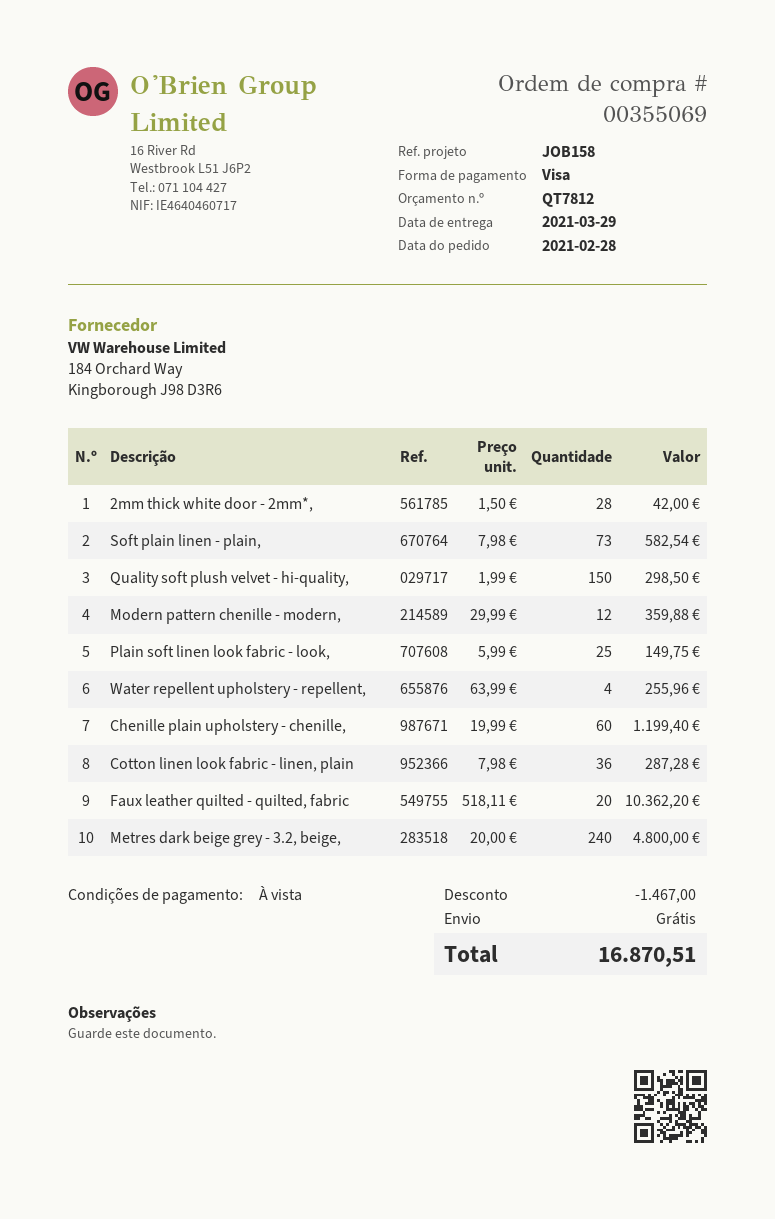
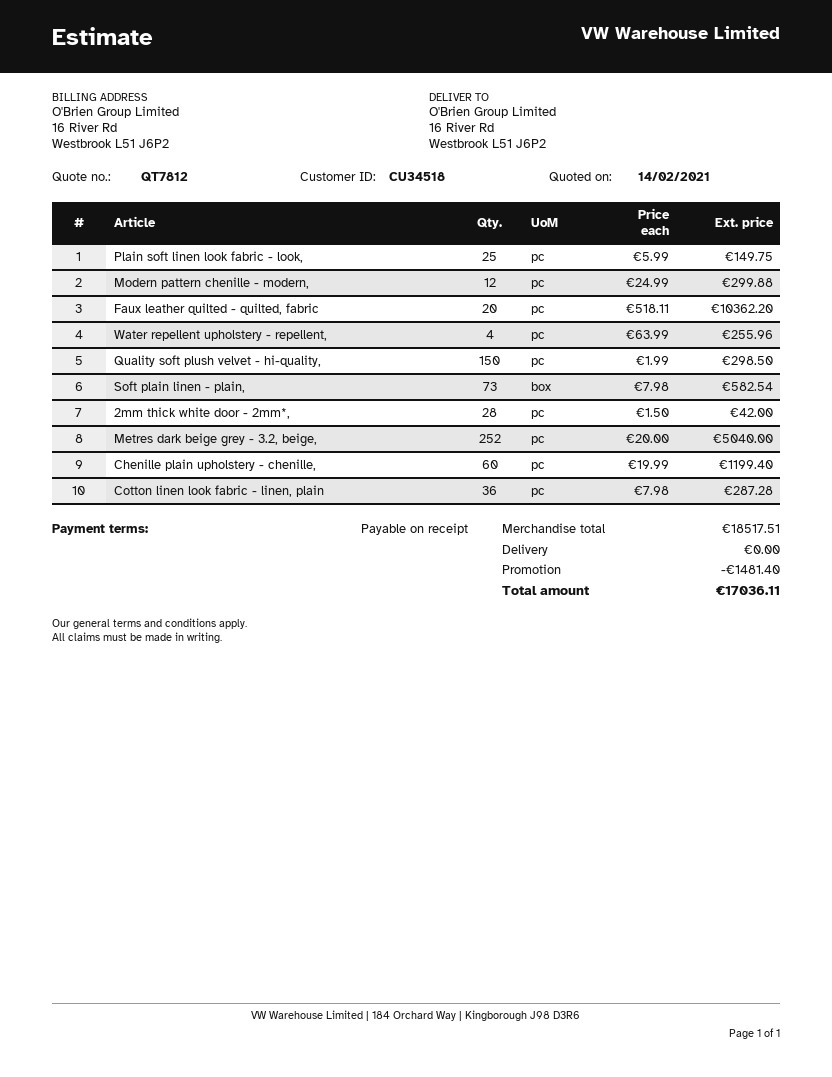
Modern pattern chenille - modern,: 12 x 29.99 = 359.88 -> 12 x 24.99 = 299.88
Metres dark beige grey - 3.2, beige,: 240 x 20.00 = 4800.00 -> 252 x 20.00 = 5040.00
discount: 1467.00 -> 1481.40
total: 16870.51 -> 17036.11

